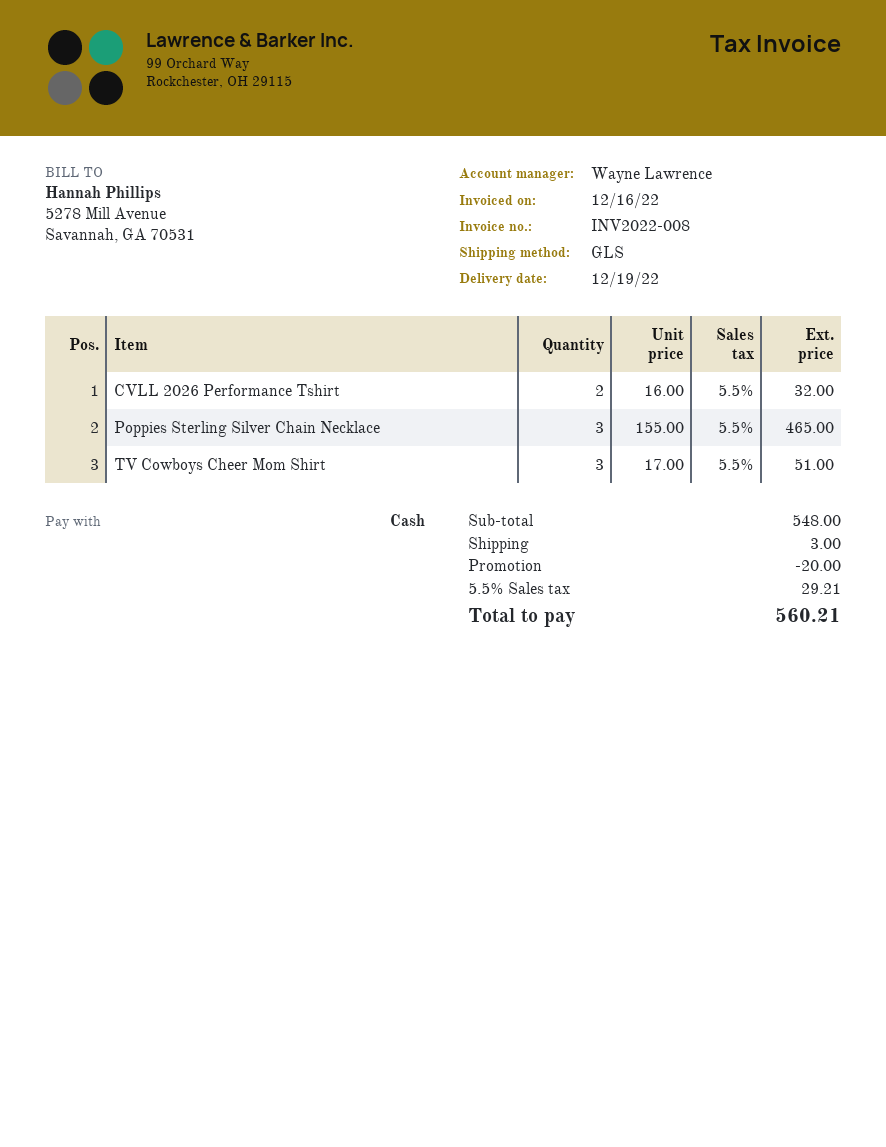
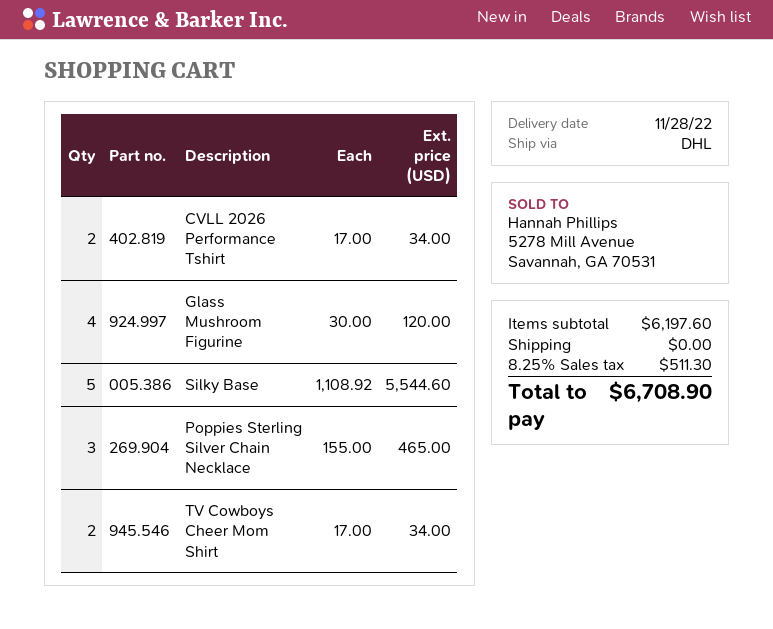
delivery date: 2022-12-19 -> 2022-11-28
shipping method: GLS -> DHL
CVLL 2026 Performance Tshirt: 2 x 16.00 = 32.00 -> 2 x 17.00 = 34.00
TV Cowboys Cheer Mom Shirt: 3 x 17.00 = 51.00 -> 2 x 17.00 = 34.00
Glass Mushroom Figurine: none -> 4 x 30.00 = 120.00
Silky Base: none -> 5 x 1108.92 = 5544.60
subtotal: 548.00 -> 6197.60
discount: 20.00 -> none
shipping: 3.00 -> 0.00
tax: 5.5% = 29.21 -> 8.25% = 511.30
total: 560.21 -> 6708.90

